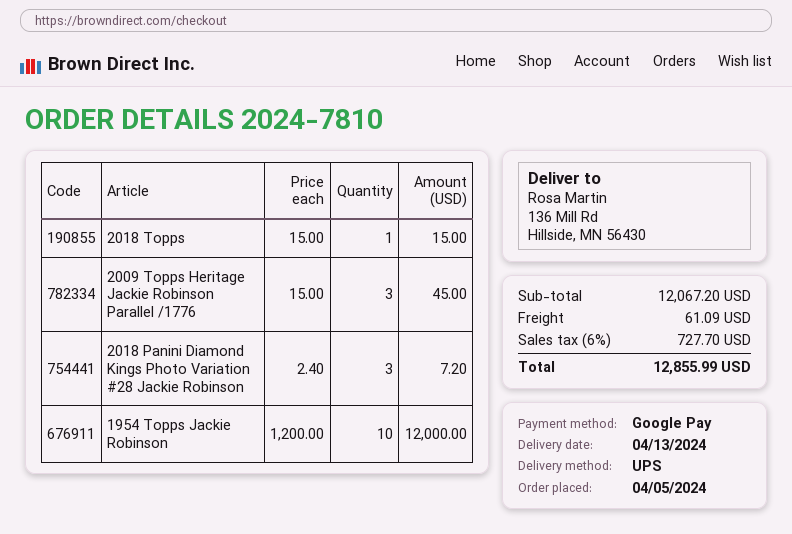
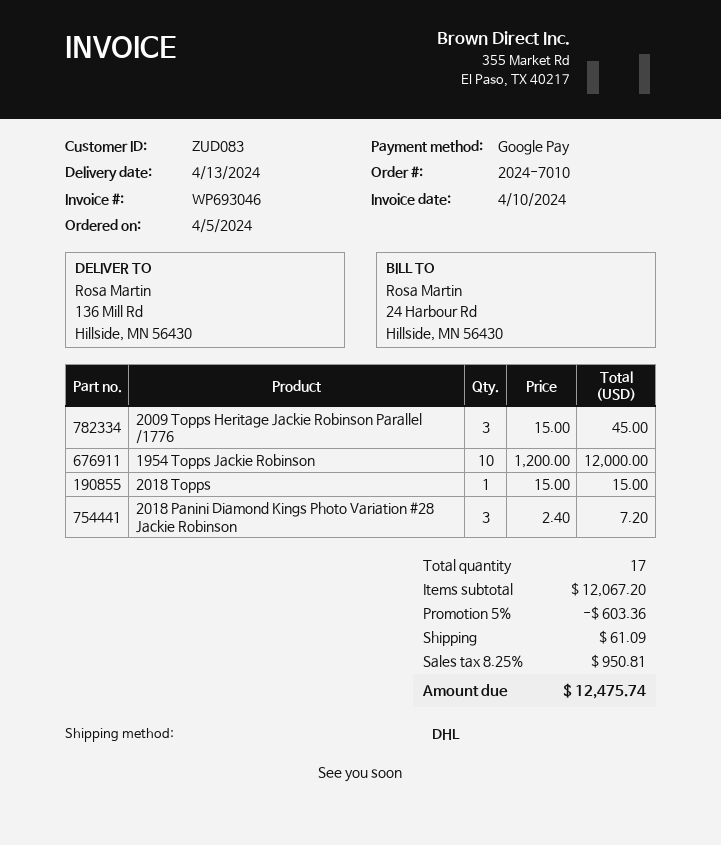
order number: 2024-7810 -> 2024-7010
shipping method: UPS -> DHL
discount: none -> 5% = 603.36
tax: 6% = 727.70 -> 8.25% = 950.81
total: 12855.99 -> 12475.74

